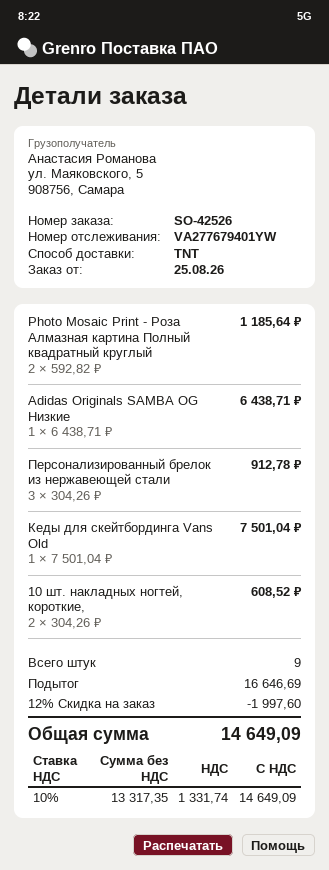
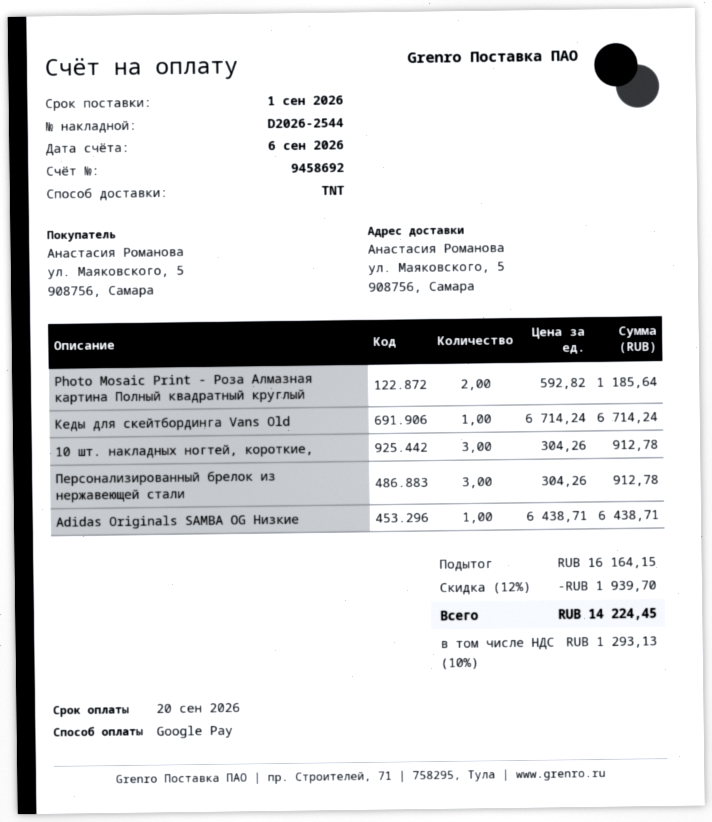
Кеды для скейтбординга Vans Old: 1 x 7501.04 = 7501.04 -> 1 x 6714.24 = 6714.24
10 шт. накладных ногтей, короткие,: 2 x 304.26 = 608.52 -> 3 x 304.26 = 912.78
subtotal: 16646.69 -> 16164.15
discount: 12% = 1997.60 -> 12% = 1939.70
tax: 10% = 1331.74 -> 10% = 1293.13
total: 14649.09 -> 14224.45

